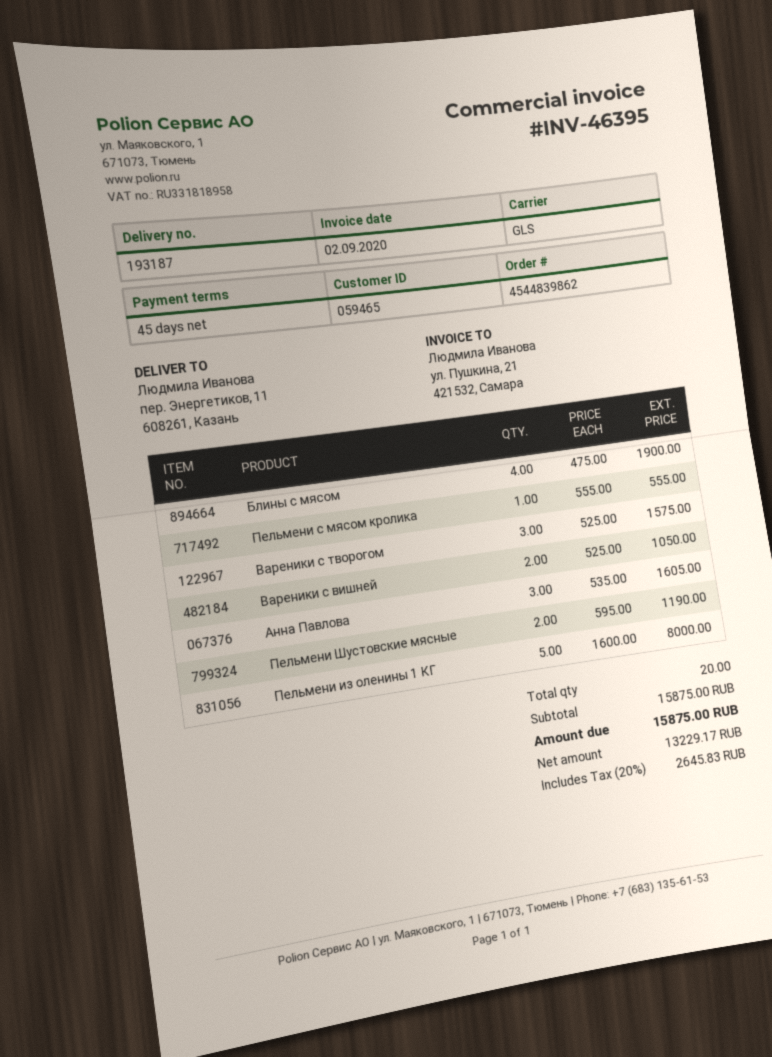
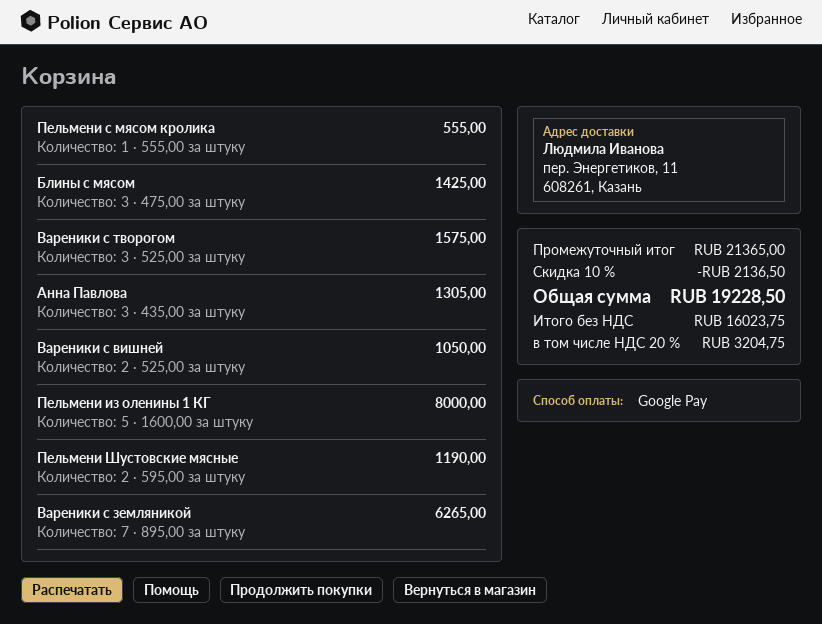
Блины с мясом: 4 x 475.00 = 1900.00 -> 3 x 475.00 = 1425.00
Анна Павлова: 3 x 535.00 = 1605.00 -> 3 x 435.00 = 1305.00
Вареники с земляникой: none -> 7 x 895.00 = 6265.00
subtotal: 15875.00 -> 21365.00
discount: none -> 10% = 2136.50
net: 13229.17 -> 16023.75
tax: 20% = 2645.83 -> 20% = 3204.75
total: 15875.00 -> 19228.50

